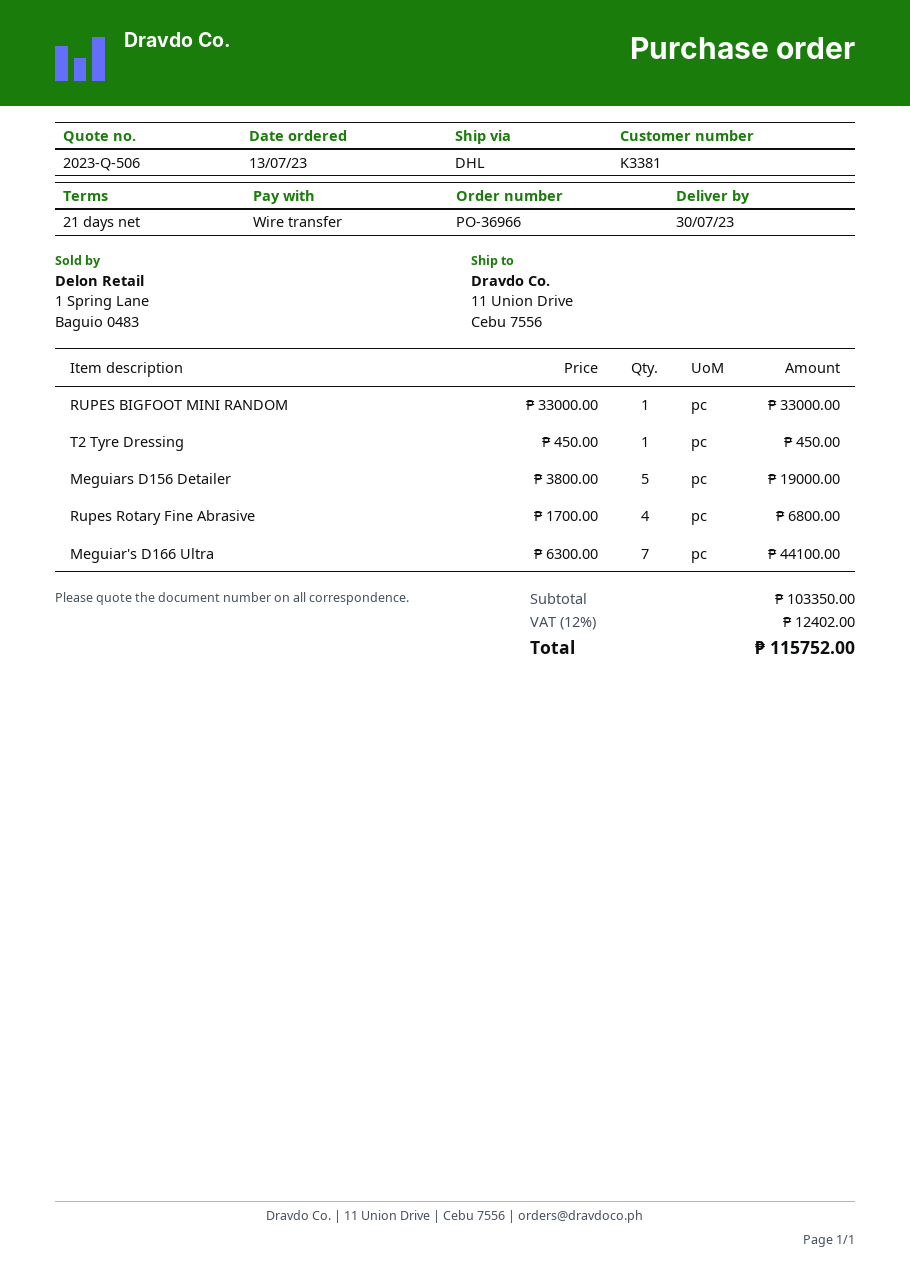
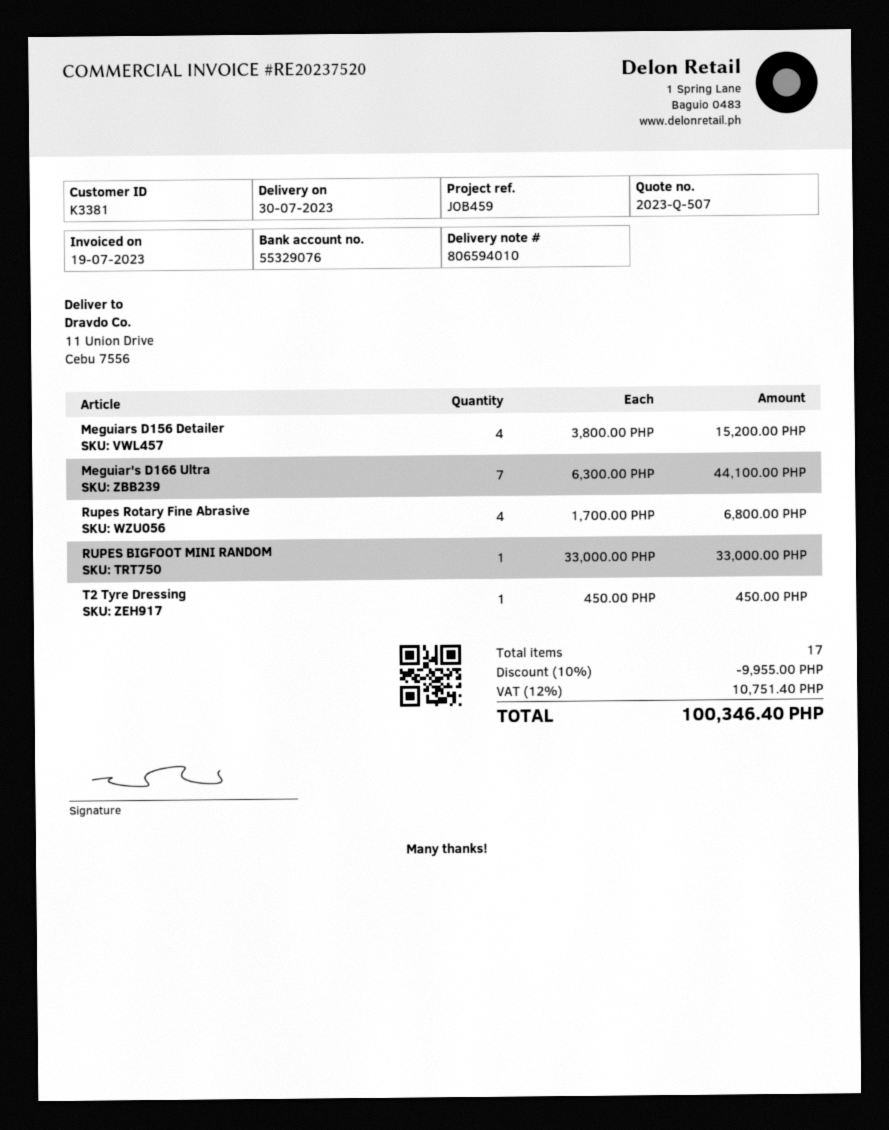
quote number: 2023-Q-506 -> 2023-Q-507
Meguiars D156 Detailer: 5 x 3800.00 = 19000.00 -> 4 x 3800.00 = 15200.00
discount: none -> 10% = 9955.00
tax: 12% = 12402.00 -> 12% = 10751.40
total: 115752.00 -> 100346.40

